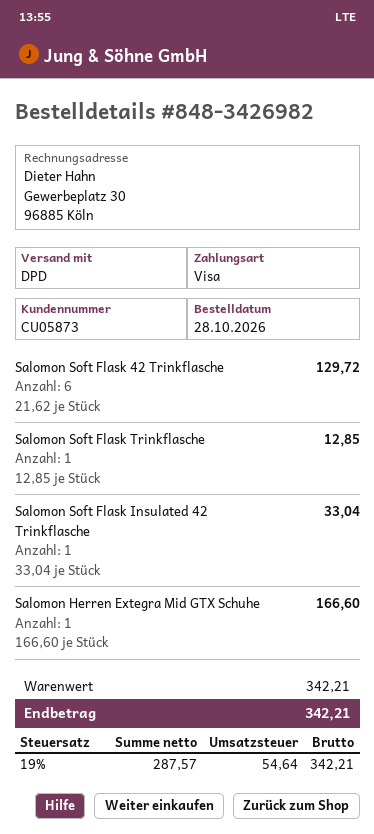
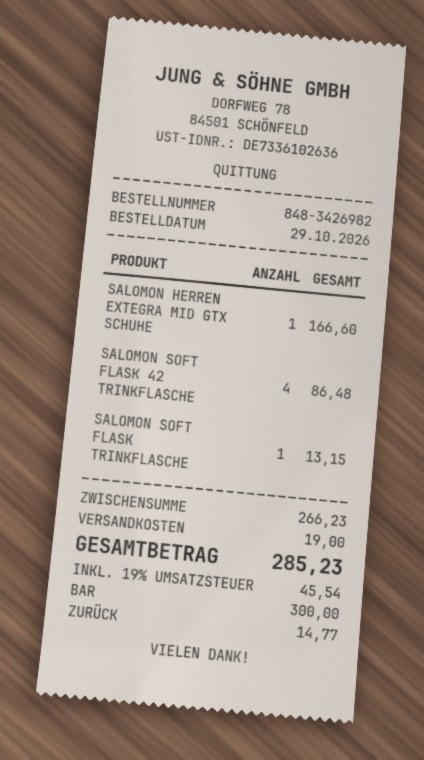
order date: 2026-10-28 -> 2026-10-29
payment method: Visa -> cash
Salomon Soft Flask 42 Trinkflasche: 6 for 129.72 -> 4 for 86.48
Salomon Soft Flask Trinkflasche: 1 for 12.85 -> 1 for 13.15
Salomon Soft Flask Insulated 42 Trinkflasche: 1 for 33.04 -> none
subtotal: 342.21 -> 266.23
shipping: none -> 19.00
tax: 19% = 54.64 -> 19% = 45.54
total: 342.21 -> 285.23

